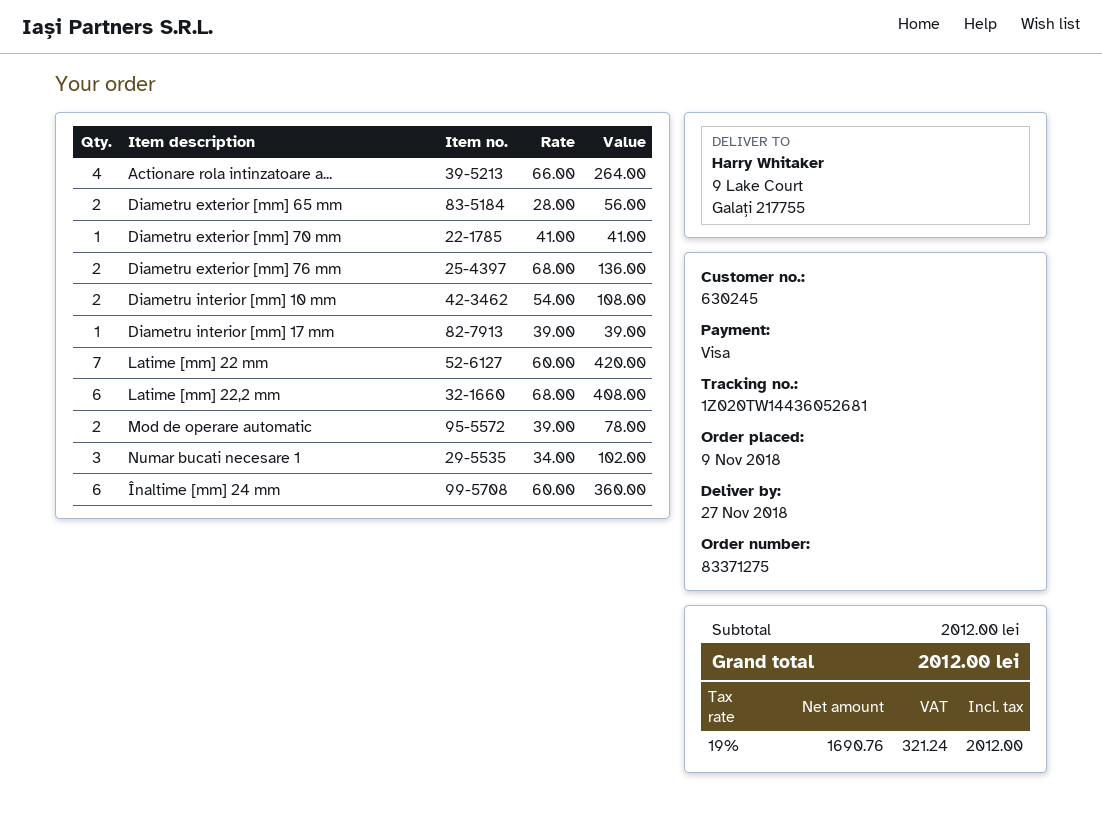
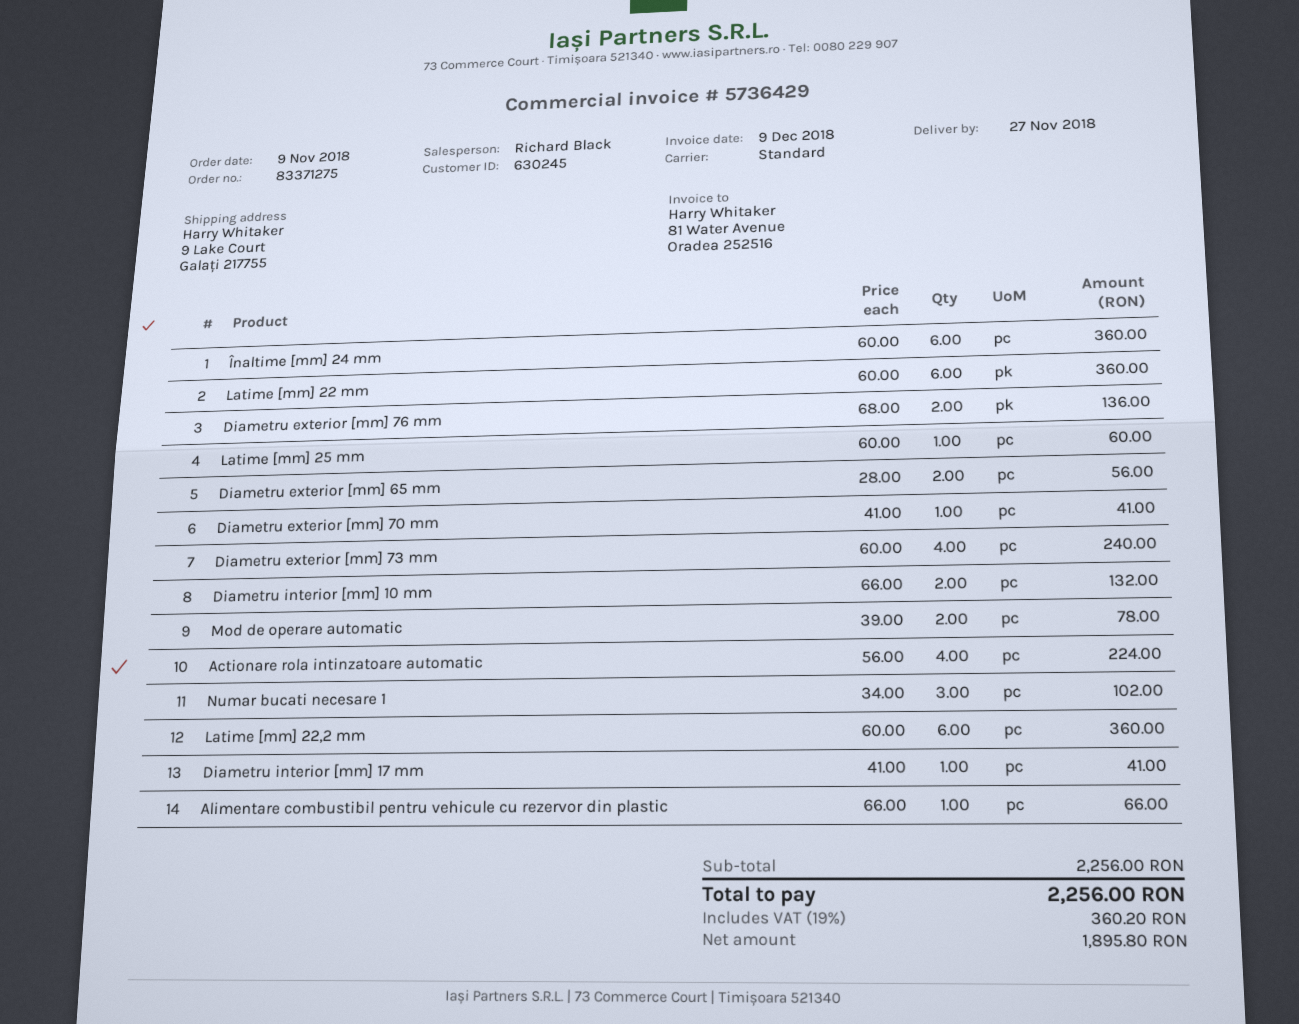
Actionare rola intinzatoare a...: 4 x 66.00 = 264.00 -> 4 x 56.00 = 224.00
Diametru interior [mm] 10 mm: 2 x 54.00 = 108.00 -> 2 x 66.00 = 132.00
Diametru interior [mm] 17 mm: 1 x 39.00 = 39.00 -> 1 x 41.00 = 41.00
Latime [mm] 22 mm: 7 x 60.00 = 420.00 -> 6 x 60.00 = 360.00
Latime [mm] 22,2 mm: 6 x 68.00 = 408.00 -> 6 x 60.00 = 360.00
Latime [mm] 25 mm: none -> 1 x 60.00 = 60.00
Diametru exterior [mm] 73 mm: none -> 4 x 60.00 = 240.00
Alimentare combustibil pentru vehicule cu rezervor din plastic: none -> 1 x 66.00 = 66.00
subtotal: 2012.00 -> 2256.00
net: 1690.76 -> 1895.80
tax: 19% = 321.24 -> 19% = 360.20
total: 2012.00 -> 2256.00

